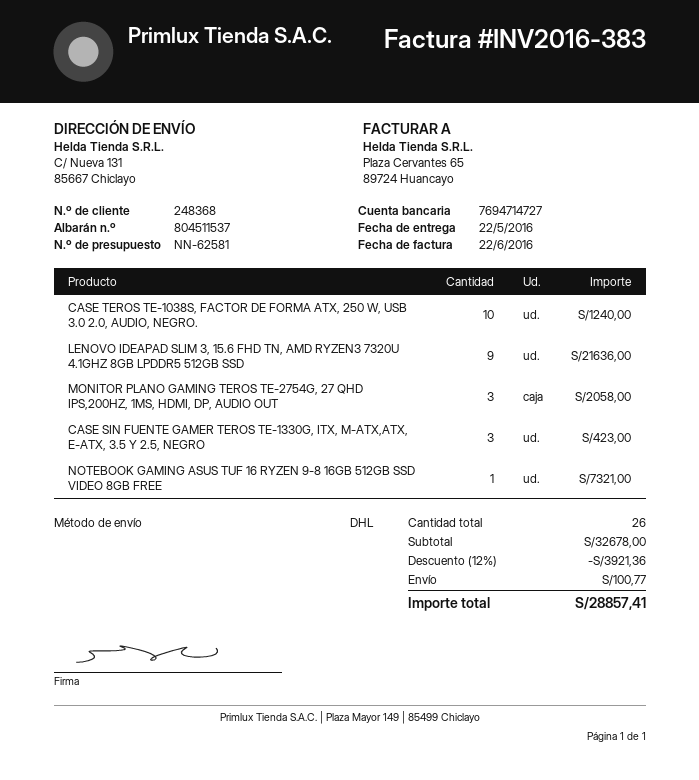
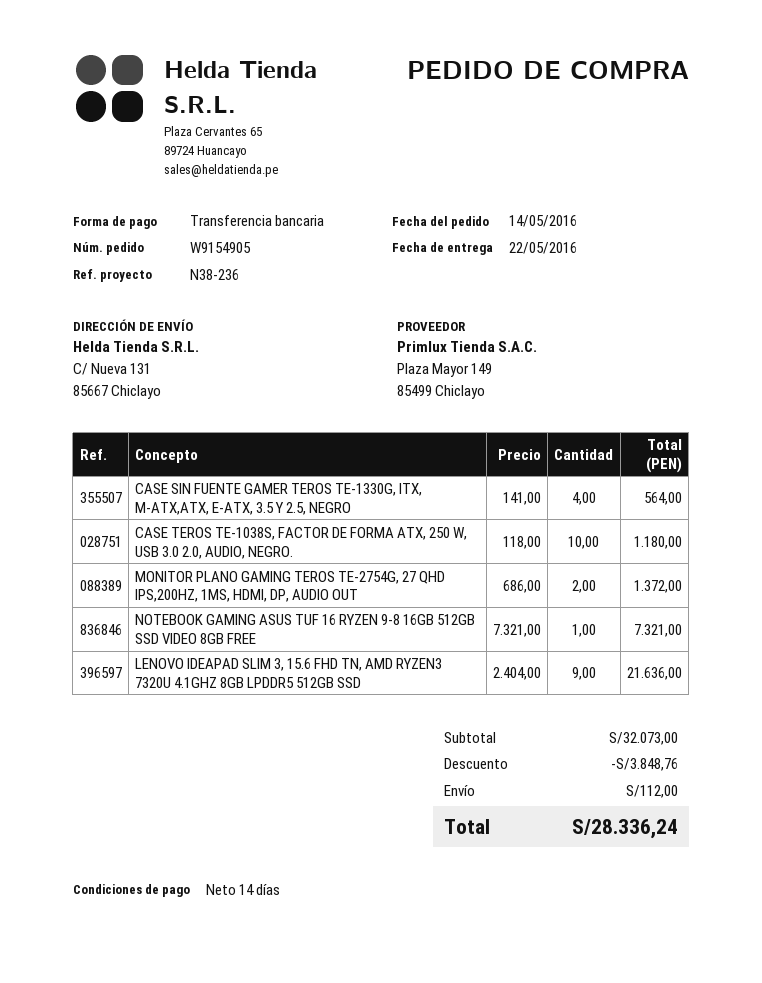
CASE TEROS TE-1038S, FACTOR DE FORMA ATX, 250 W, USB 3.0 2.0, AUDIO, NEGRO.: 10 for 1240.00 -> 10 for 1180.00
MONITOR PLANO GAMING TEROS TE-2754G, 27 QHD IPS,200HZ, 1MS, HDMI, DP, AUDIO OUT: 3 for 2058.00 -> 2 for 1372.00
CASE SIN FUENTE GAMER TEROS TE-1330G, ITX, M-ATX,ATX, E-ATX, 3.5 Y 2.5, NEGRO: 3 for 423.00 -> 4 for 564.00
subtotal: 32678.00 -> 32073.00
discount: 3921.36 -> 3848.76
shipping: 100.77 -> 112.00
total: 28857.41 -> 28336.24

